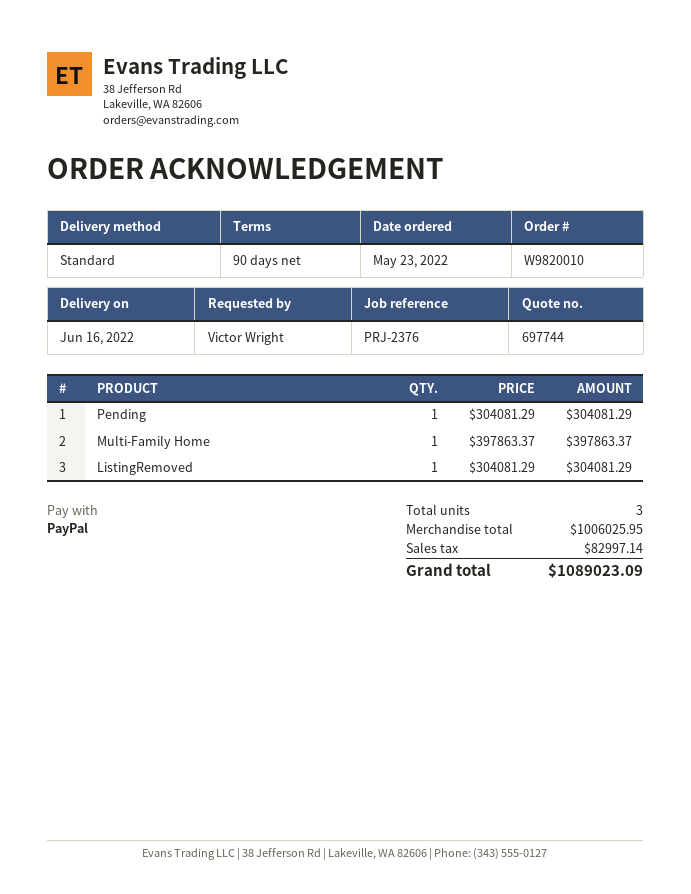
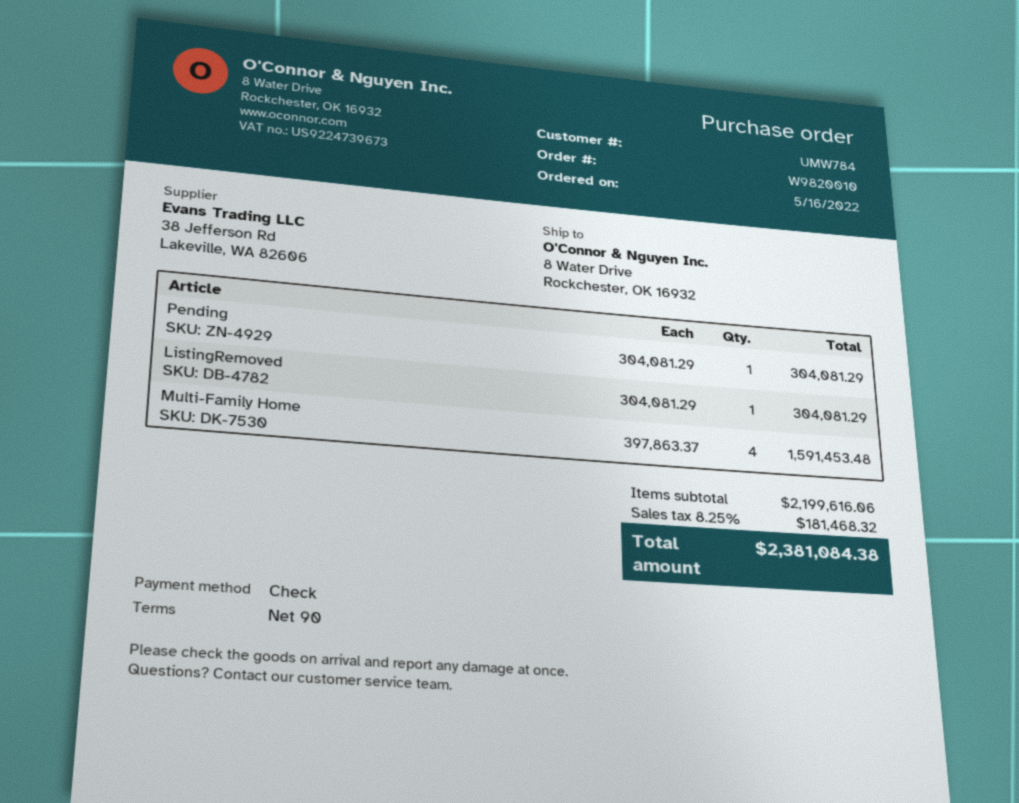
order date: 2022-05-23 -> 2022-05-16
payment method: PayPal -> cheque
Multi-Family Home: 1 x 397863.37 = 397863.37 -> 4 x 397863.37 = 1591453.48
subtotal: 1006025.95 -> 2199616.06
tax: 82997.14 -> 181468.32
total: 1089023.09 -> 2381084.38

